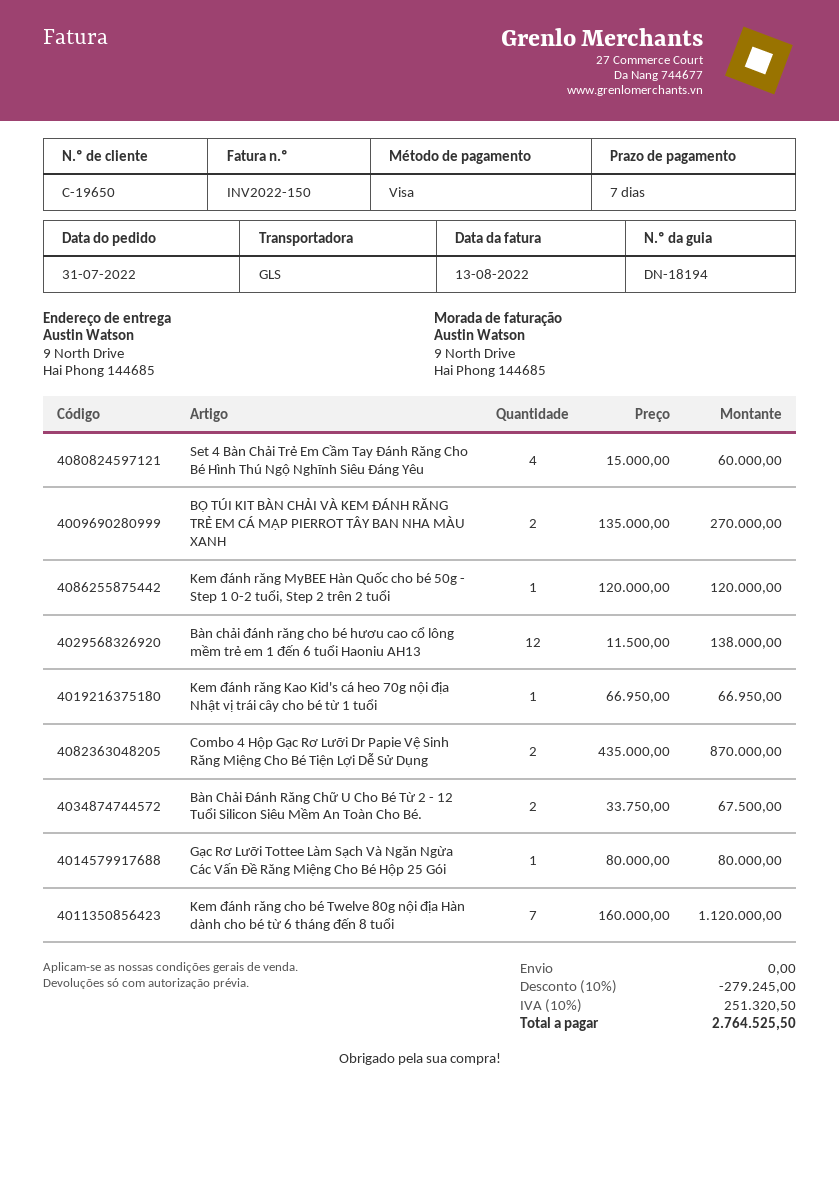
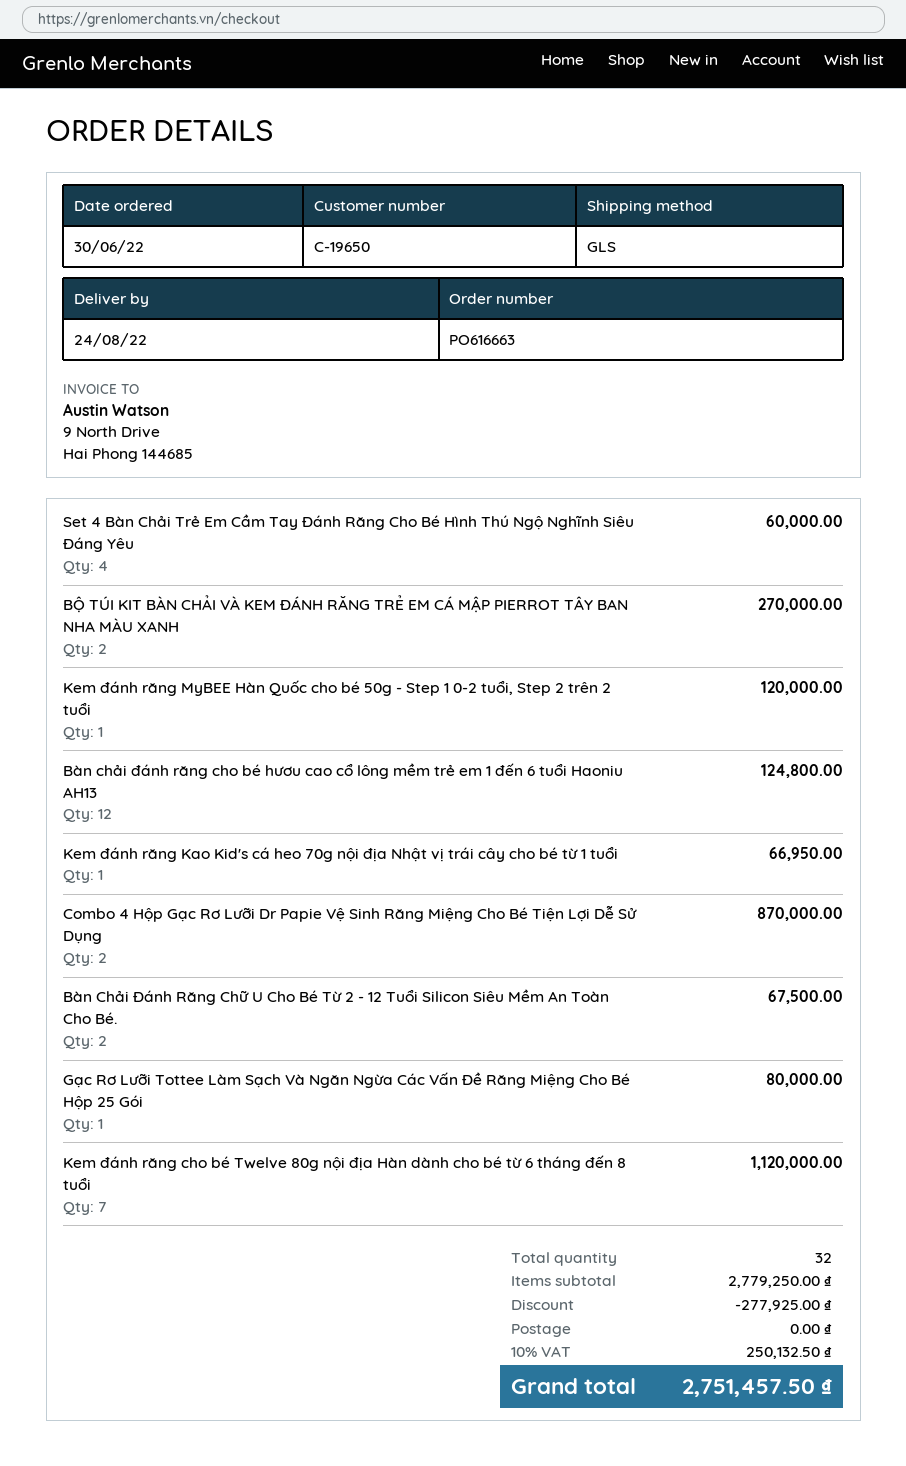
order date: 2022-07-31 -> 2022-06-30
Bàn chải đánh răng cho bé hươu cao cổ lông mềm trẻ em 1 đến 6 tuổi Haoniu AH13: 12 for 138000.00 -> 12 for 124800.00
discount: 279245.00 -> 277925.00
tax: 10% = 251320.50 -> 10% = 250132.50
total: 2764525.50 -> 2751457.50

